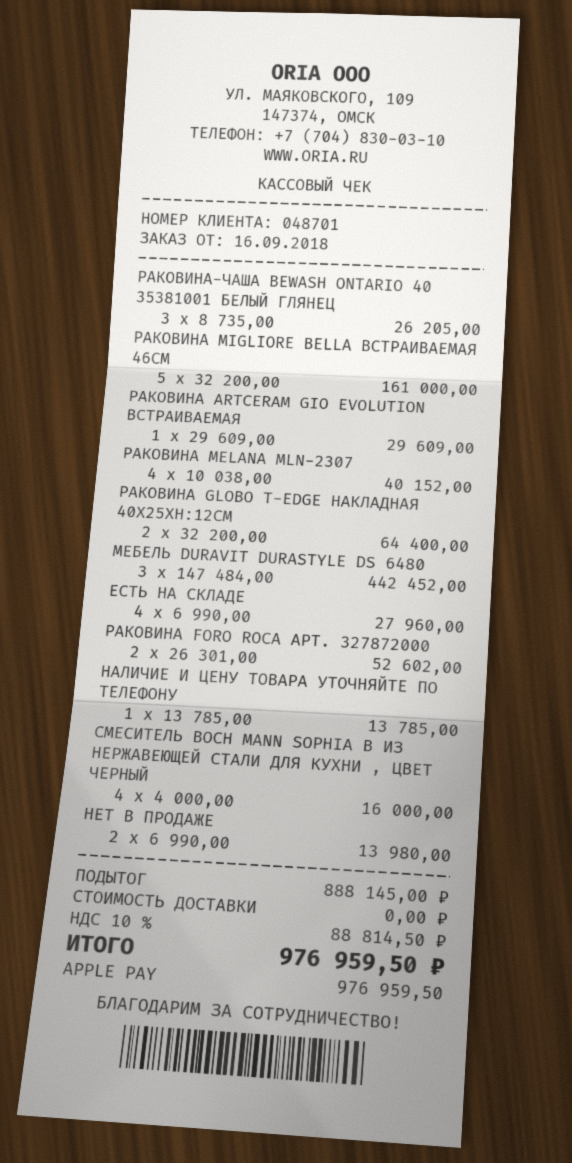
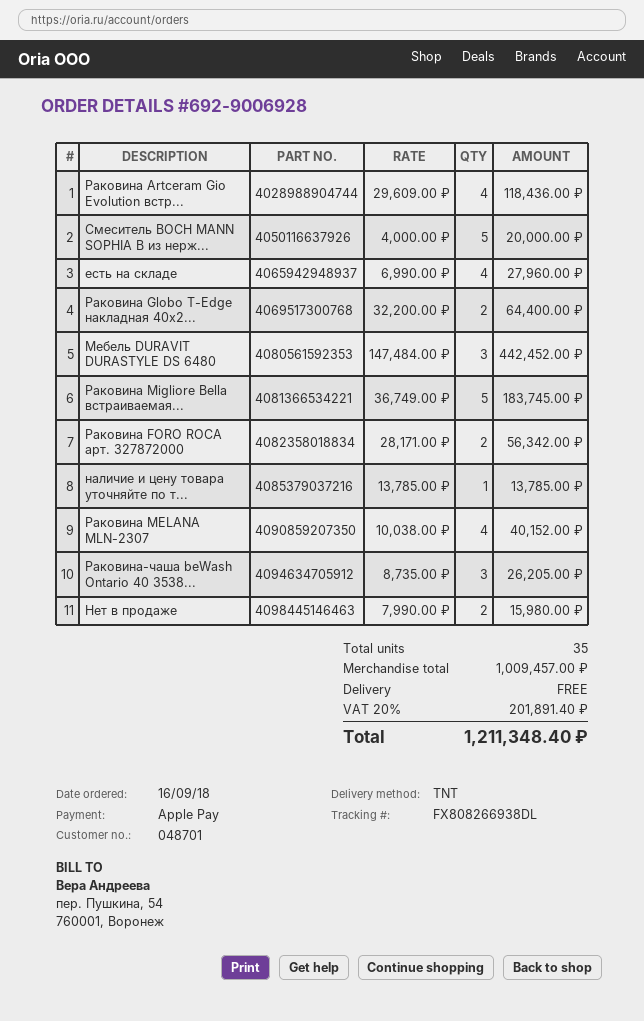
РАКОВИНА MIGLIORE BELLA ВСТРАИВАЕМАЯ 46СМ: 5 x 32200.00 = 161000.00 -> 5 x 36749.00 = 183745.00
РАКОВИНА ARTCERAM GIO EVOLUTION ВСТРАИВАЕМАЯ: 1 x 29609.00 = 29609.00 -> 4 x 29609.00 = 118436.00
РАКОВИНА FORO ROCA АРТ. 327872000: 2 x 26301.00 = 52602.00 -> 2 x 28171.00 = 56342.00
СМЕСИТЕЛЬ BOCH MANN SOPHIA B ИЗ НЕРЖАВЕЮЩЕЙ СТАЛИ ДЛЯ КУХНИ , ЦВЕТ ЧЕРНЫЙ: 4 x 4000.00 = 16000.00 -> 5 x 4000.00 = 20000.00
НЕТ В ПРОДАЖЕ: 2 x 6990.00 = 13980.00 -> 2 x 7990.00 = 15980.00
subtotal: 888145.00 -> 1009457.00
tax: 10% = 88814.50 -> 20% = 201891.40
total: 976959.50 -> 1211348.40

